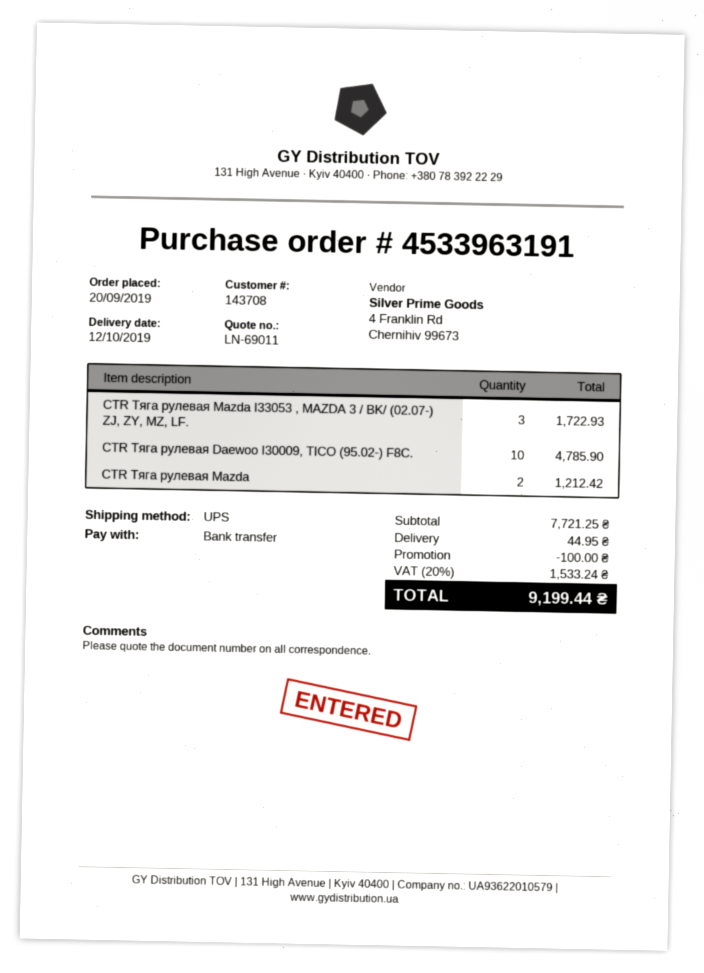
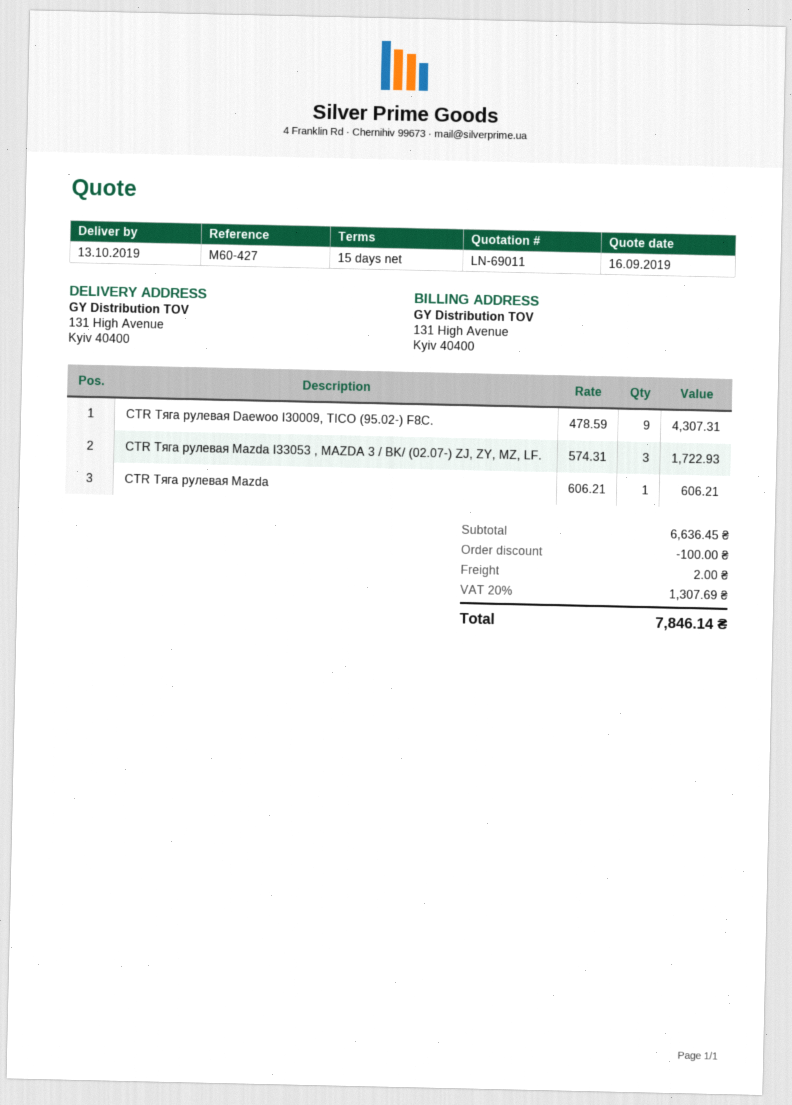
delivery date: 2019-10-12 -> 2019-10-13
CTR Тяга рулевая Daewoo I30009, TICO (95.02-) F8C.: 10 for 4785.90 -> 9 for 4307.31
CTR Тяга рулевая Mazda: 2 for 1212.42 -> 1 for 606.21
subtotal: 7721.25 -> 6636.45
shipping: 44.95 -> 2.00
tax: 20% = 1533.24 -> 20% = 1307.69
total: 9199.44 -> 7846.14

